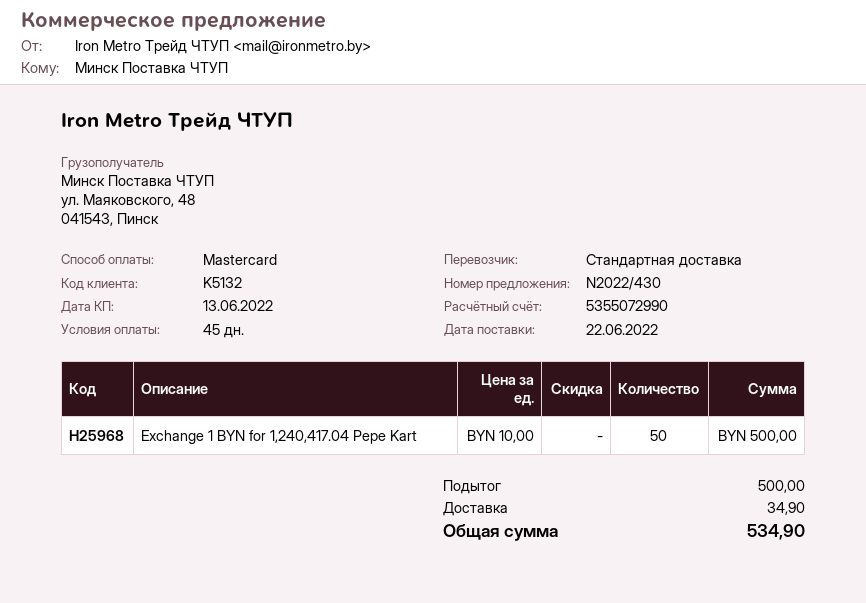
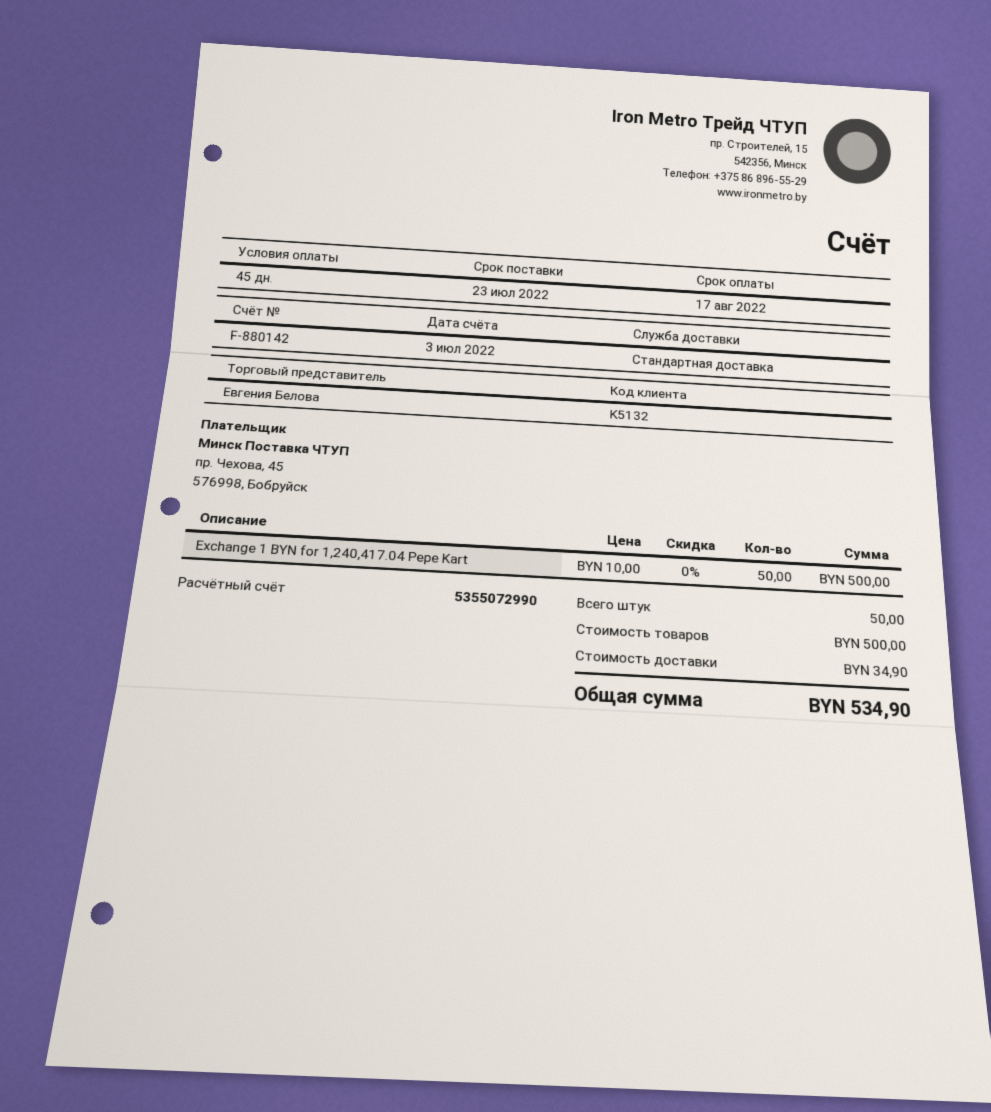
delivery date: 2022-06-22 -> 2022-07-23

